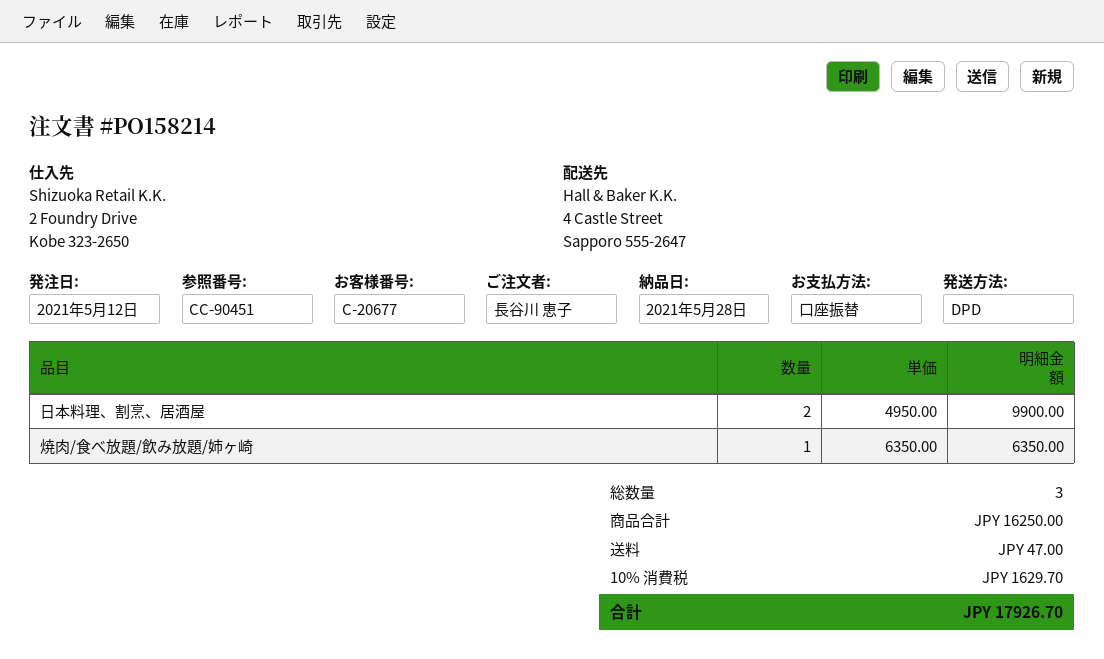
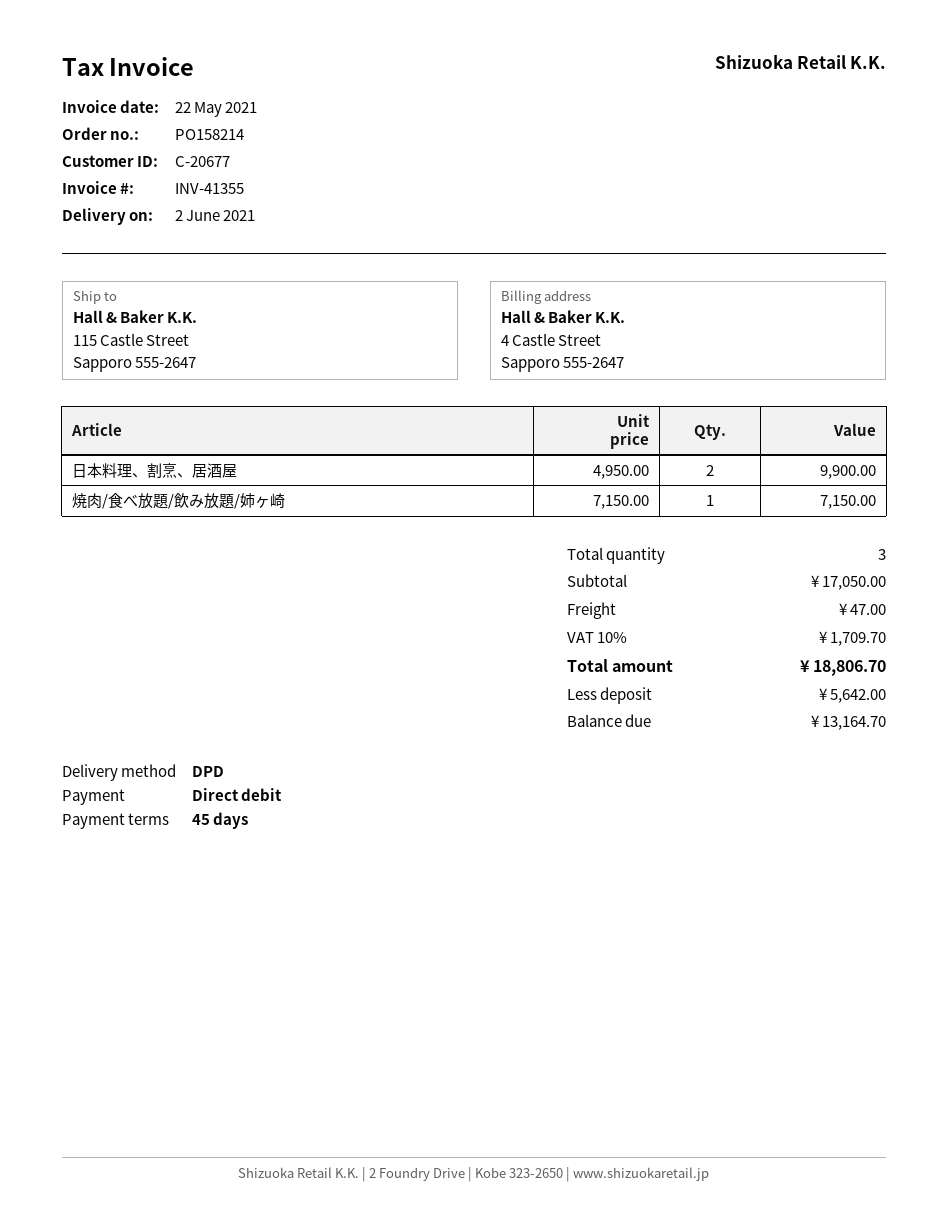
delivery date: 2021-05-28 -> 2021-06-02
ship to: 4 Castle Street, Sapporo 555-2647 -> 115 Castle Street, Sapporo 555-2647
焼肉/食べ放題/飲み放題/姉ヶ崎: 1 x 6350.00 = 6350.00 -> 1 x 7150.00 = 7150.00
subtotal: 16250.00 -> 17050.00
tax: 10% = 1629.70 -> 10% = 1709.70
total: 17926.70 -> 18806.70

